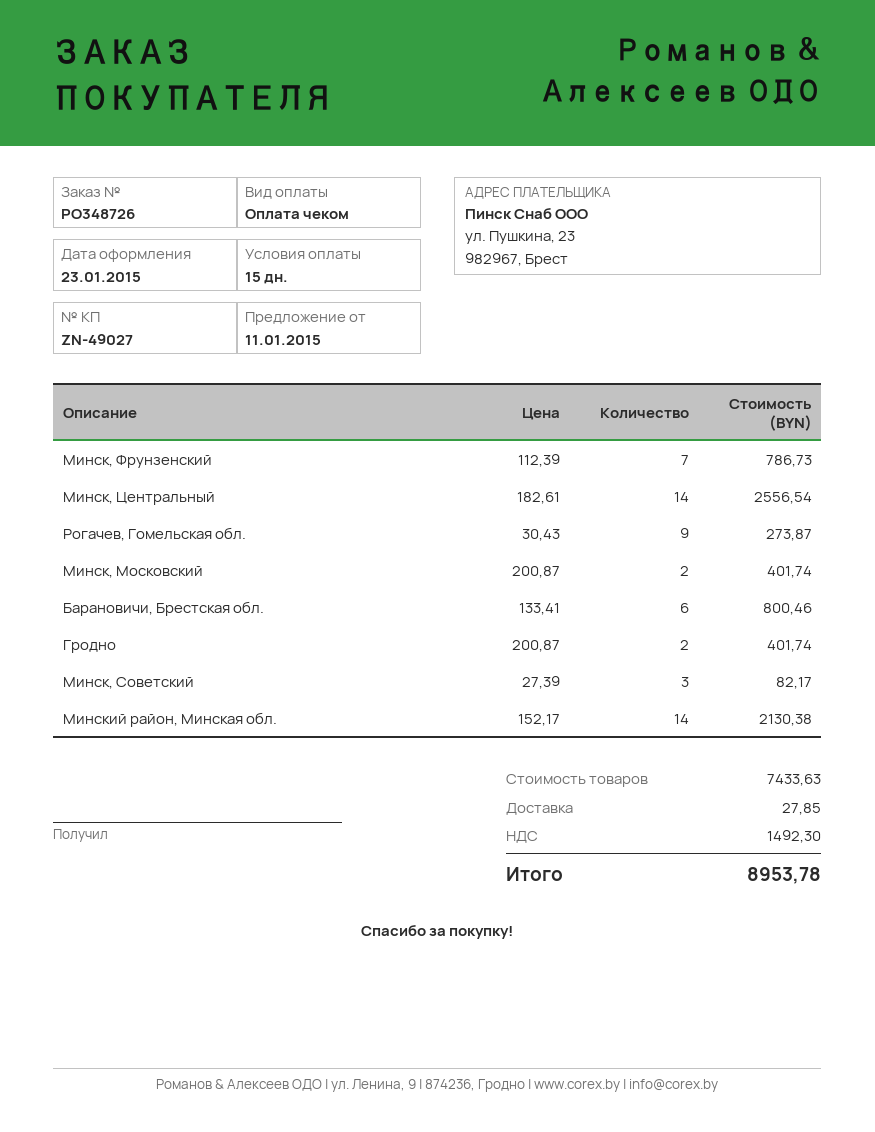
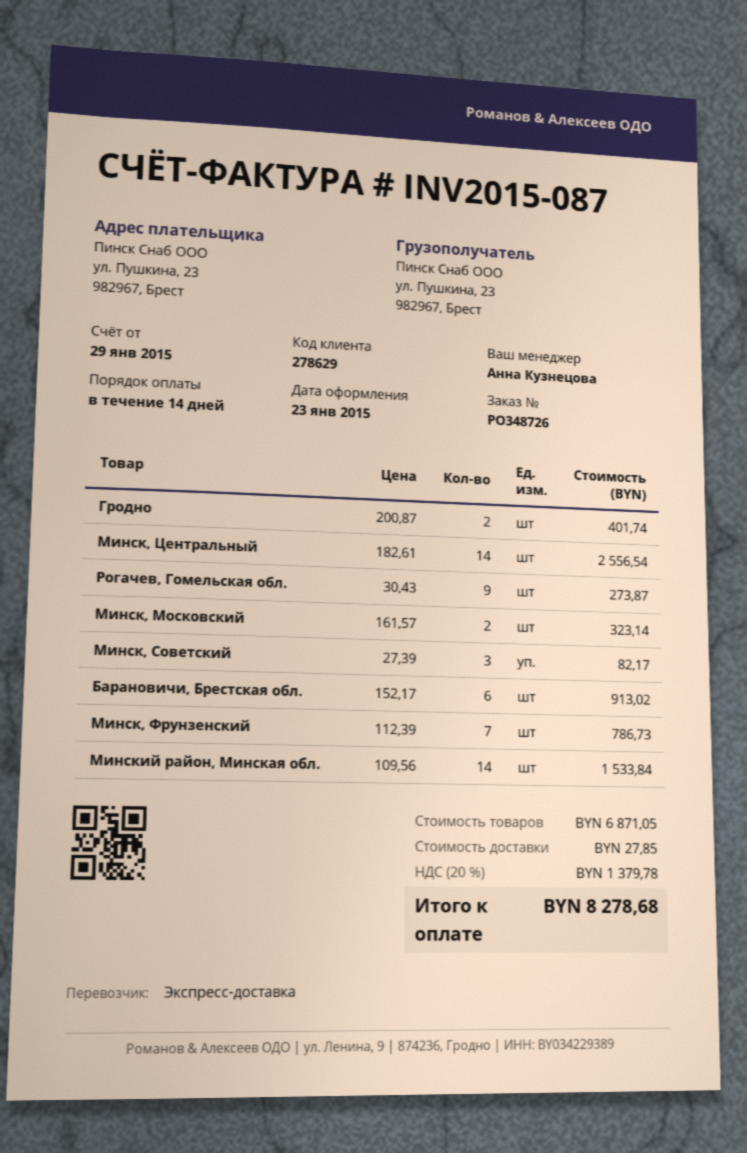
payment terms: 15 days -> 14 days
Минск, Московский: 2 x 200.87 = 401.74 -> 2 x 161.57 = 323.14
Барановичи, Брестская обл.: 6 x 133.41 = 800.46 -> 6 x 152.17 = 913.02
Минский район, Минская обл.: 14 x 152.17 = 2130.38 -> 14 x 109.56 = 1533.84
subtotal: 7433.63 -> 6871.05
tax: 1492.30 -> 1379.78
total: 8953.78 -> 8278.68

